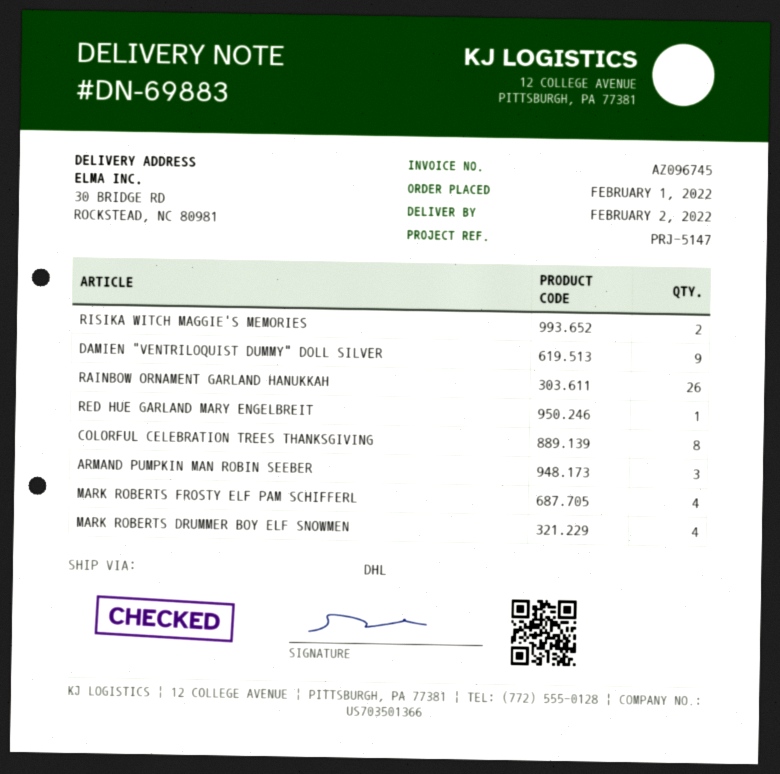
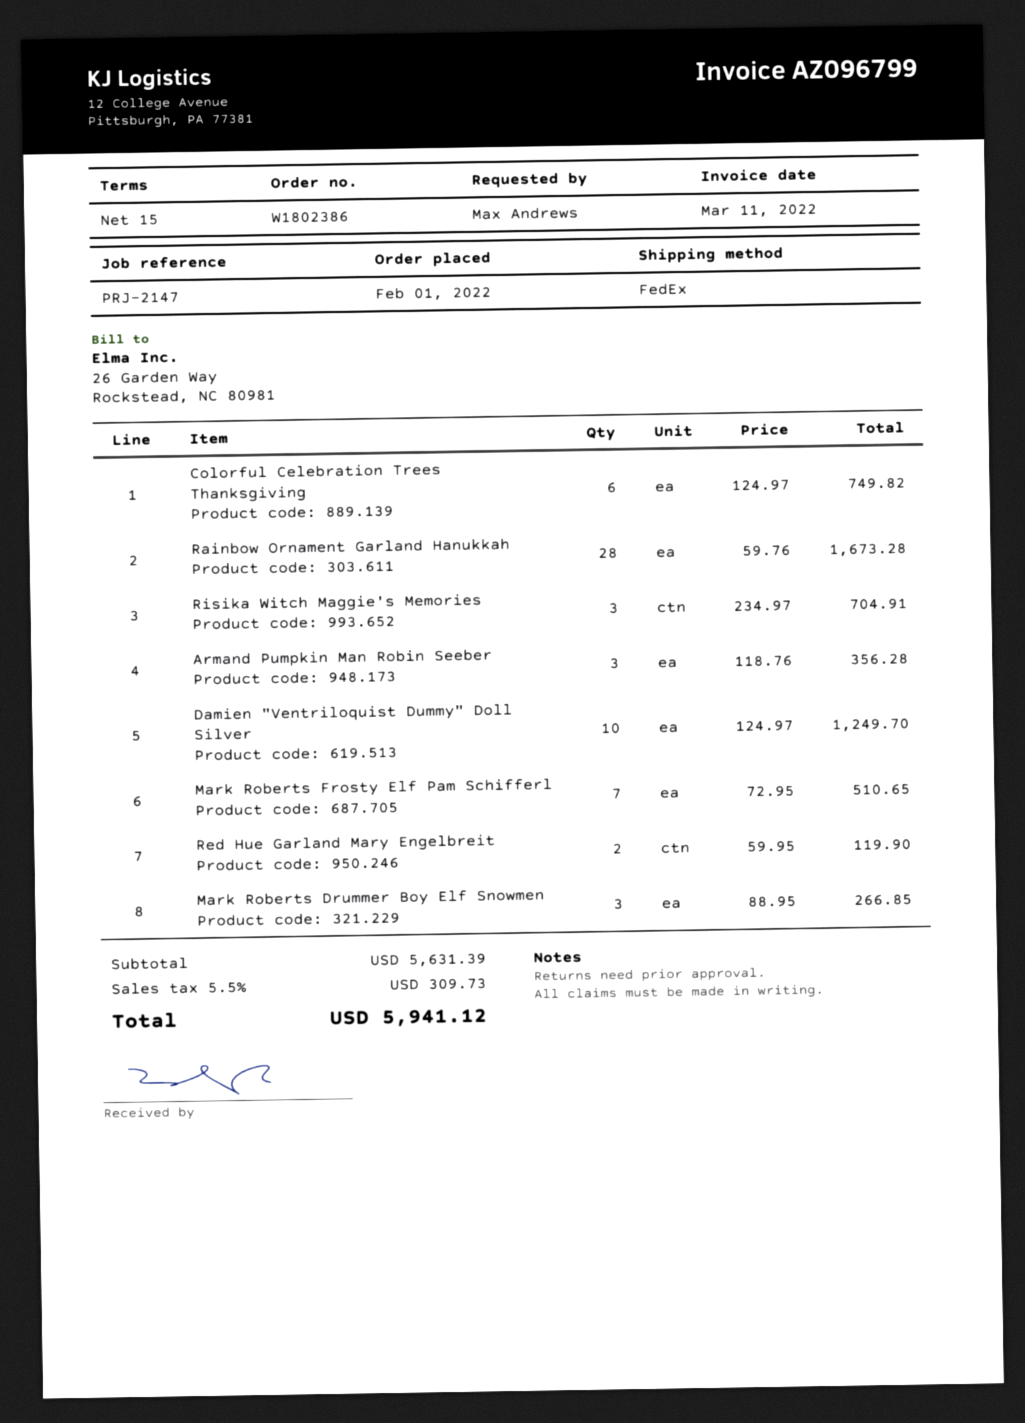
invoice number: AZ096745 -> AZ096799
reference: PRJ-5147 -> PRJ-2147
shipping method: DHL -> FedEx
RISIKA WITCH MAGGIE'S MEMORIES: 2 -> 3
DAMIEN "VENTRILOQUIST DUMMY" DOLL SILVER: 9 -> 10
RAINBOW ORNAMENT GARLAND HANUKKAH: 26 -> 28
RED HUE GARLAND MARY ENGELBREIT: 1 -> 2
COLORFUL CELEBRATION TREES THANKSGIVING: 8 -> 6
MARK ROBERTS FROSTY ELF PAM SCHIFFERL: 4 -> 7
MARK ROBERTS DRUMMER BOY ELF SNOWMEN: 4 -> 3

